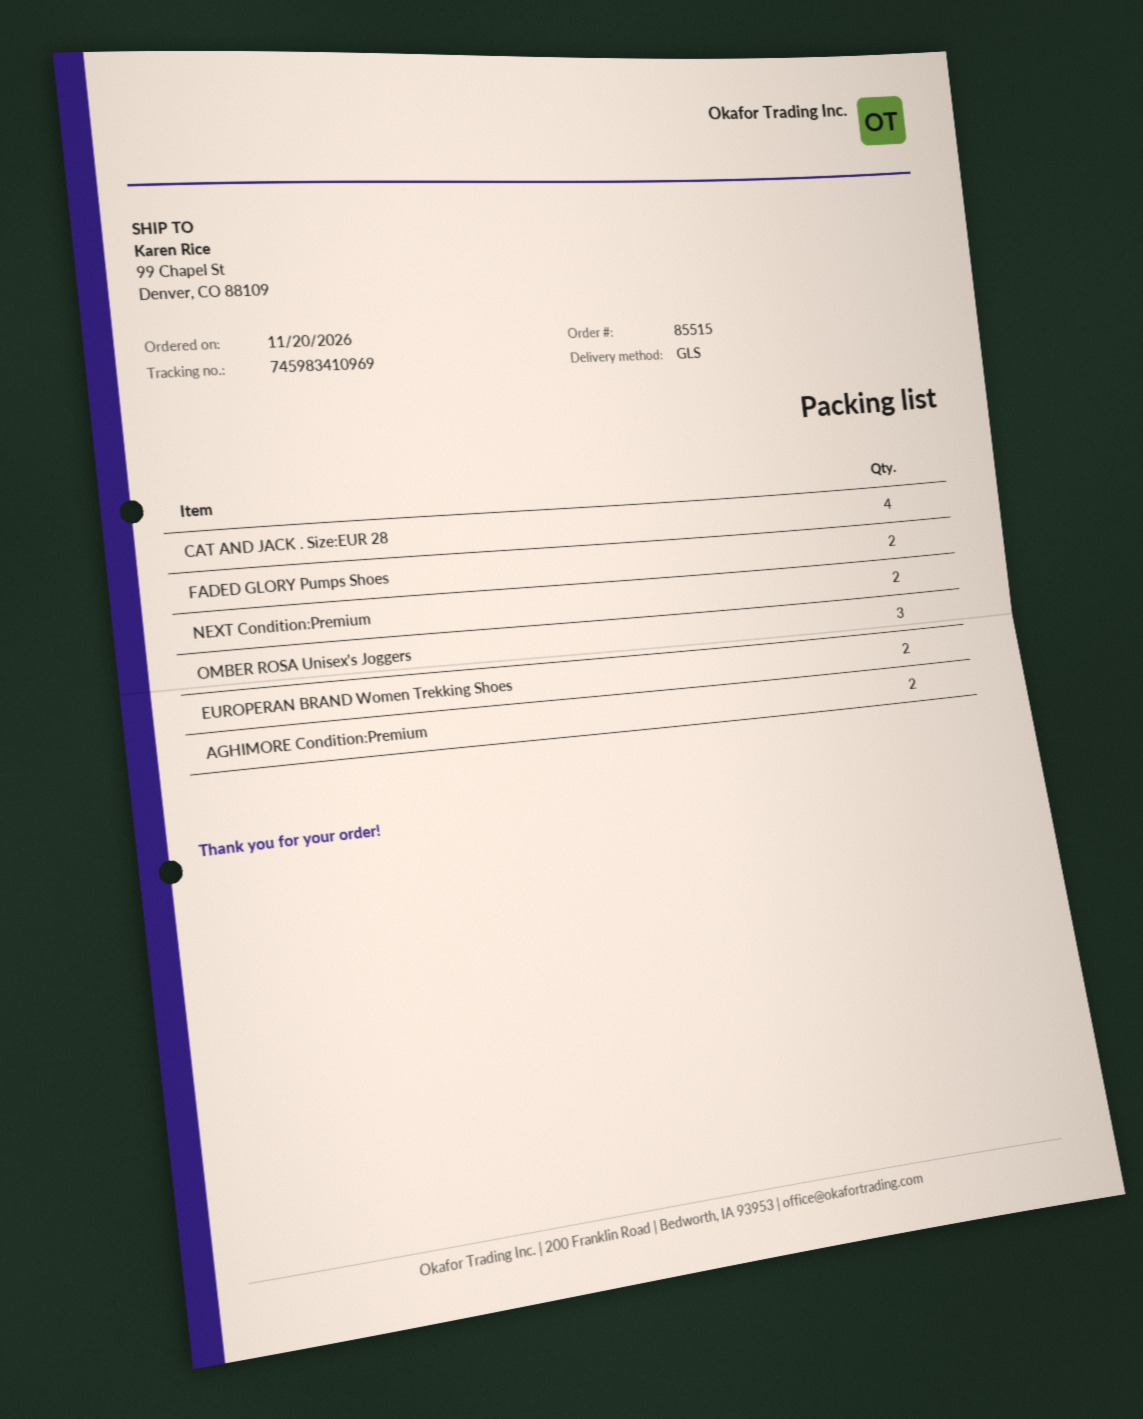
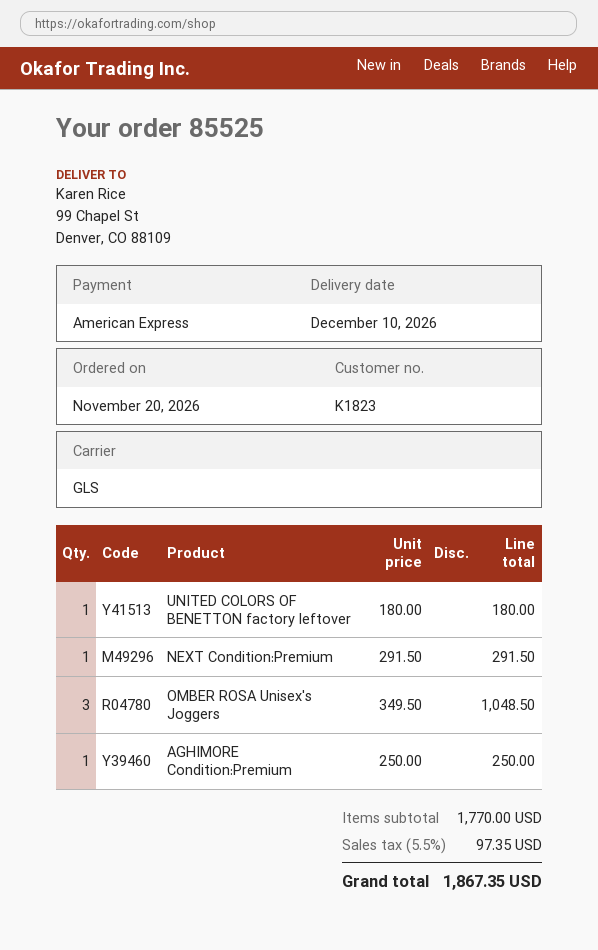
order number: 85515 -> 85525
CAT AND JACK . Size:EUR 28: 4 -> none
FADED GLORY Pumps Shoes: 2 -> none
NEXT Condition:Premium: 2 -> 1
EUROPERAN BRAND Women Trekking Shoes: 2 -> none
AGHIMORE Condition:Premium: 2 -> 1
UNITED COLORS OF BENETTON factory leftover: none -> 1

